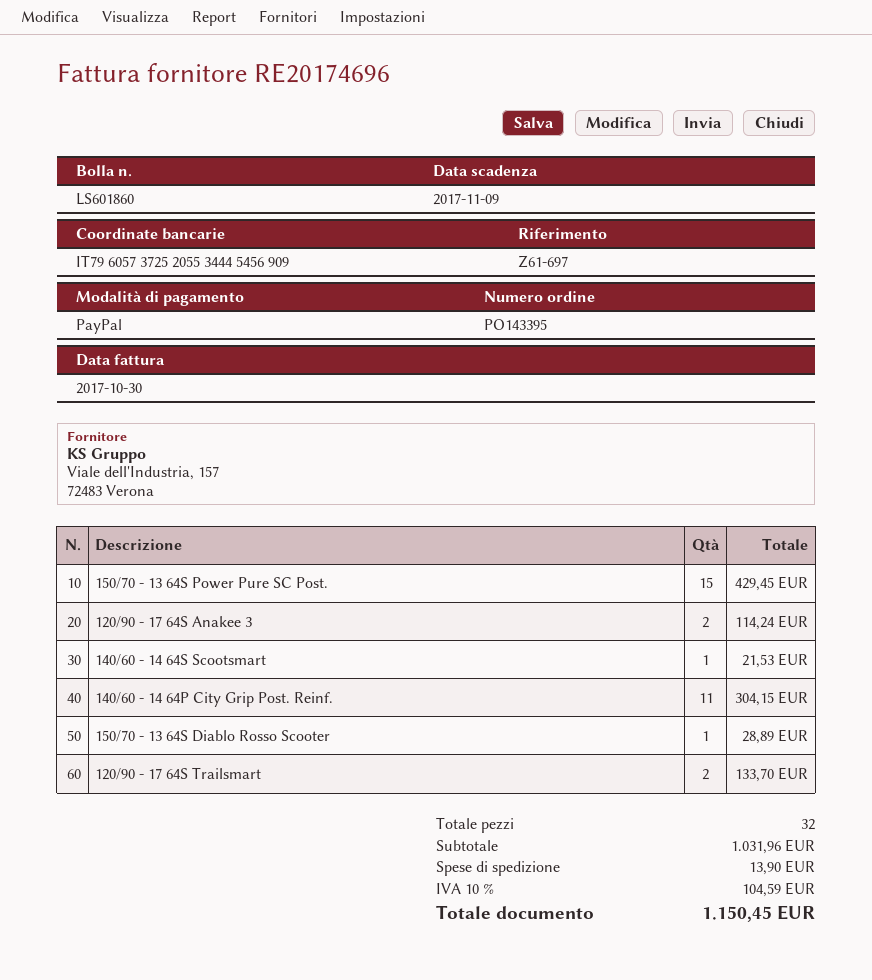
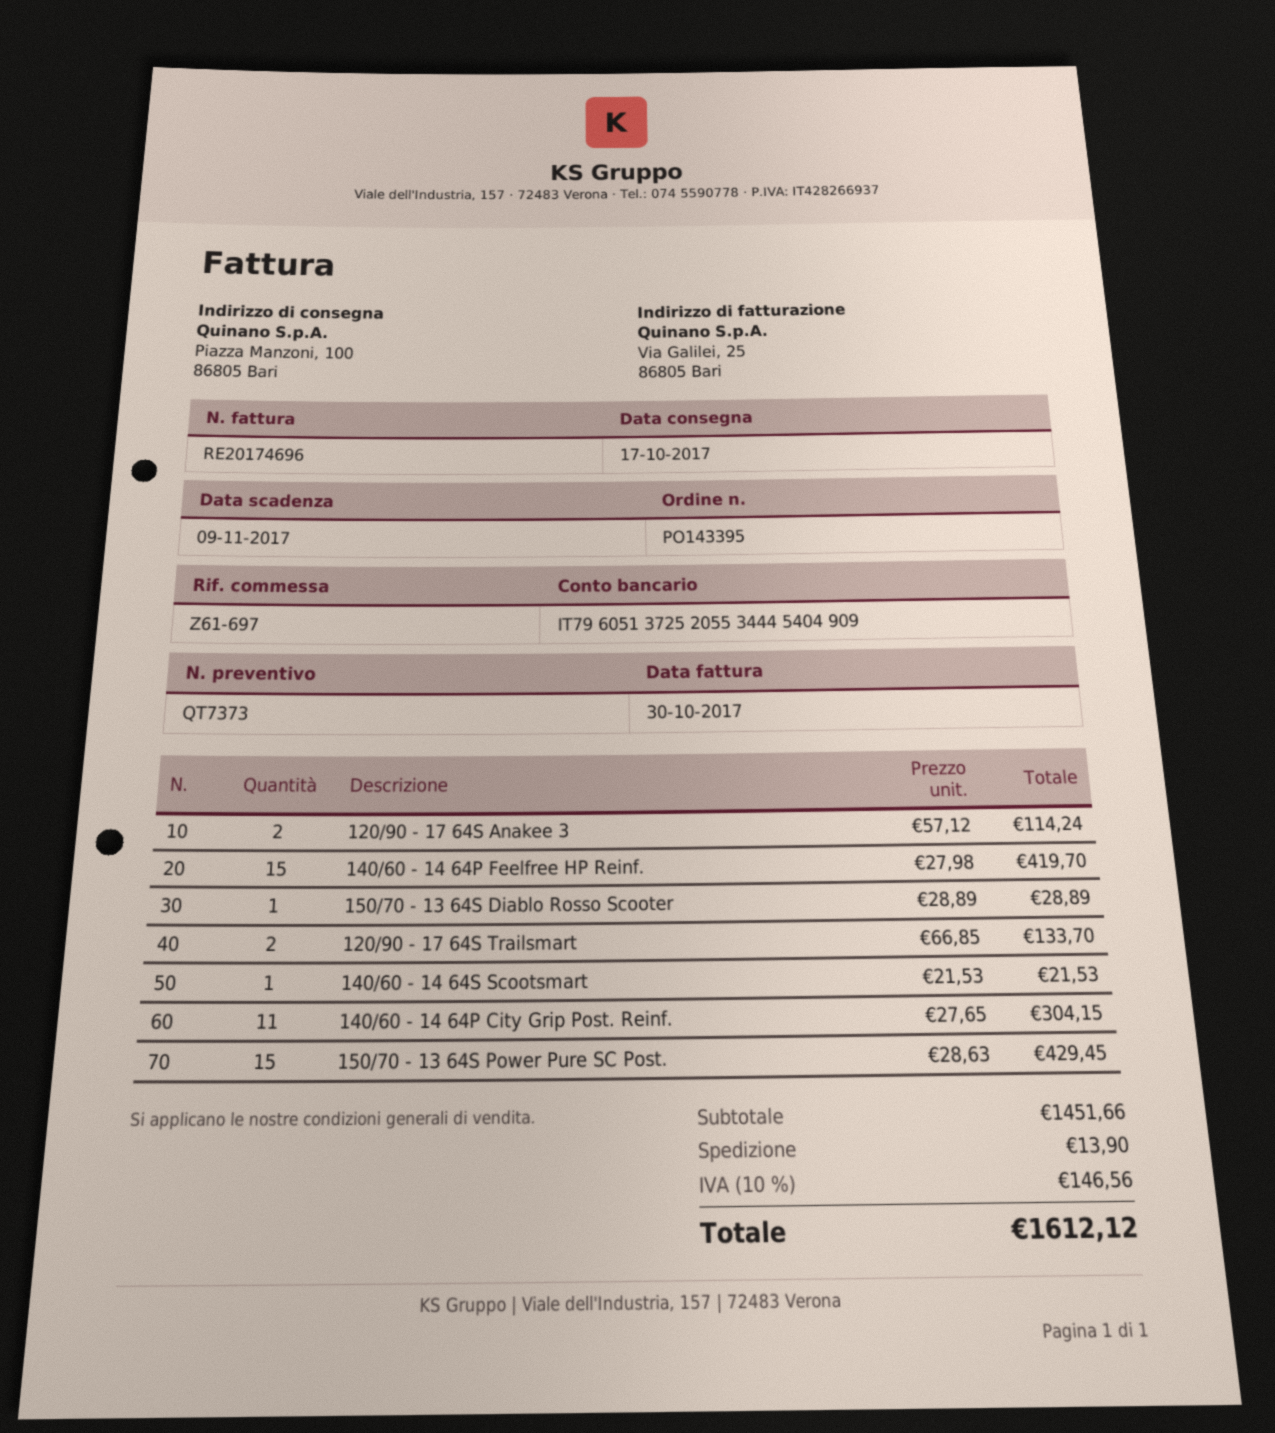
bank account: IT7960573725205534445456909 -> IT7960513725205534445404909
140/60 - 14 64P Feelfree HP Reinf.: none -> 15 for 419.70
subtotal: 1031.96 -> 1451.66
tax: 10% = 104.59 -> 10% = 146.56
total: 1150.45 -> 1612.12

